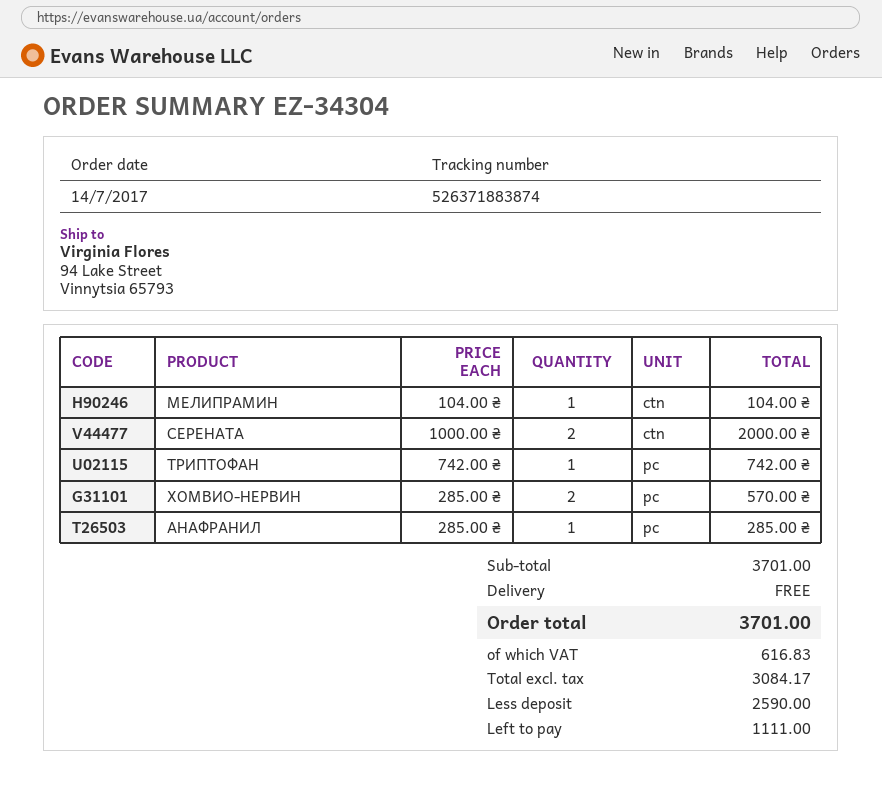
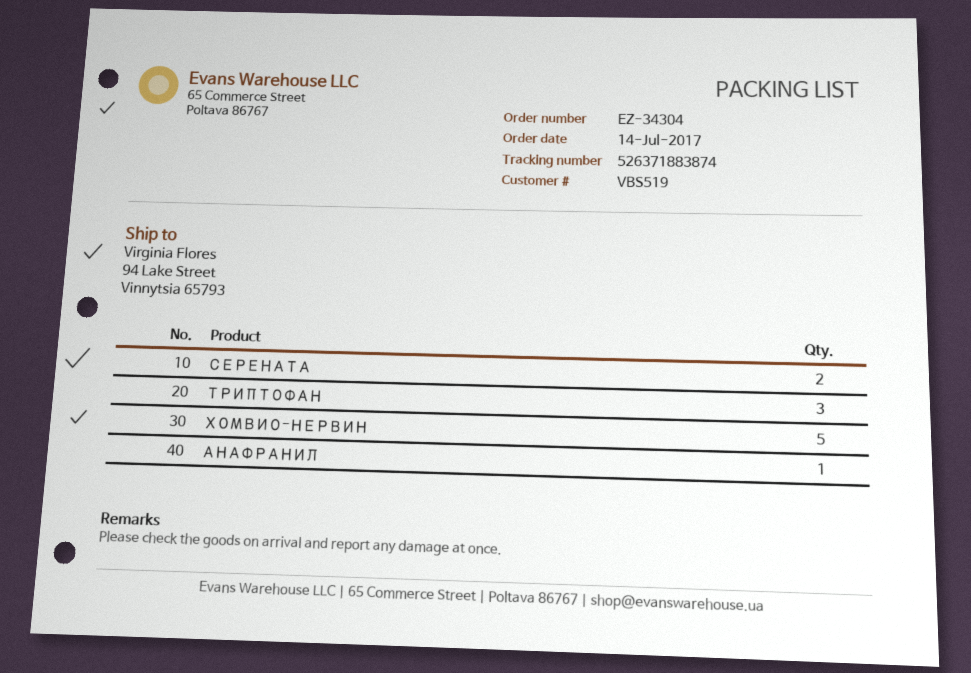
МЕЛИПРАМИН: 1 -> none
ТРИПТОФАН: 1 -> 3
ХОМВИО-НЕРВИН: 2 -> 5

